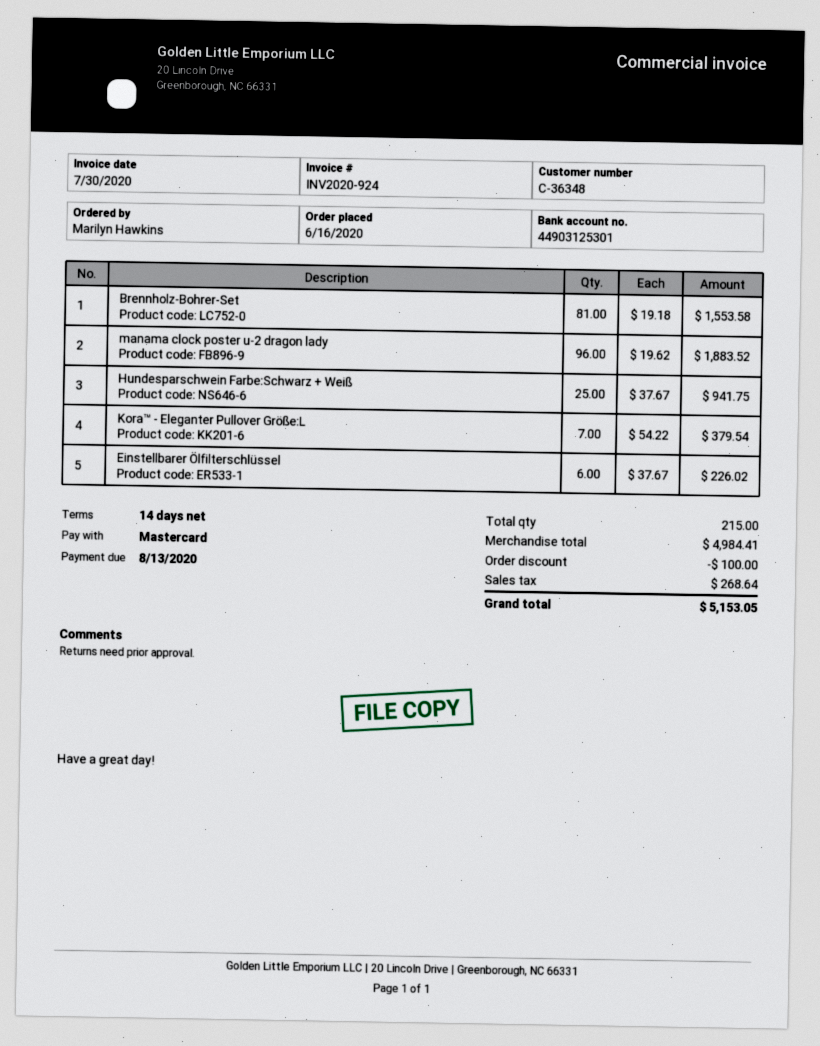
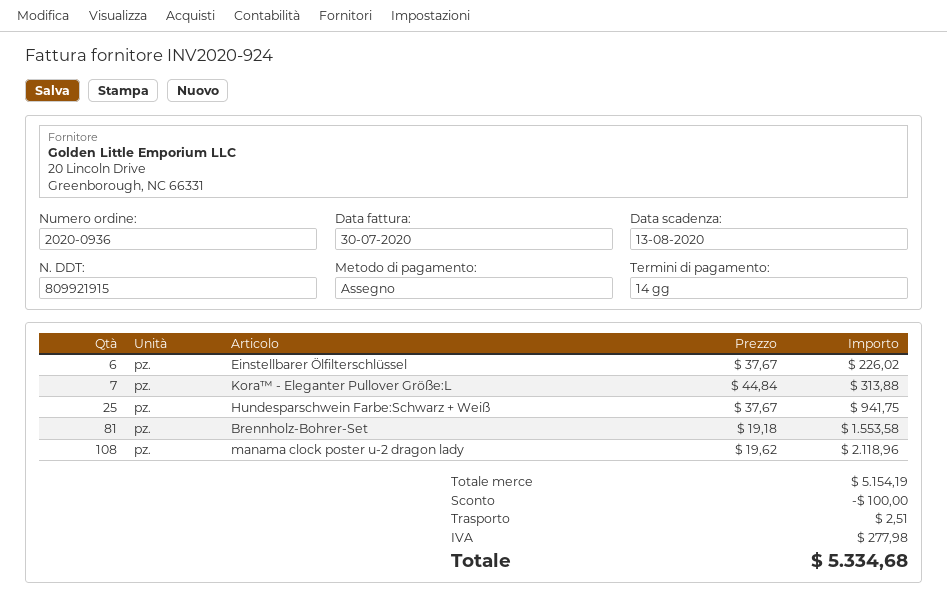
payment method: Mastercard -> cheque
manama clock poster u-2 dragon lady: 96 x 19.62 = 1883.52 -> 108 x 19.62 = 2118.96
Kora™ - Eleganter Pullover Größe:L: 7 x 54.22 = 379.54 -> 7 x 44.84 = 313.88
subtotal: 4984.41 -> 5154.19
shipping: none -> 2.51
tax: 268.64 -> 277.98
total: 5153.05 -> 5334.68

